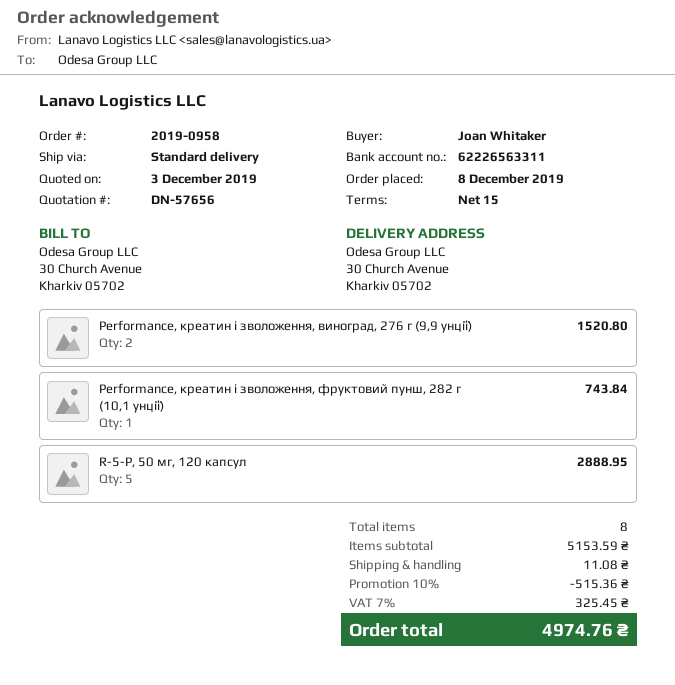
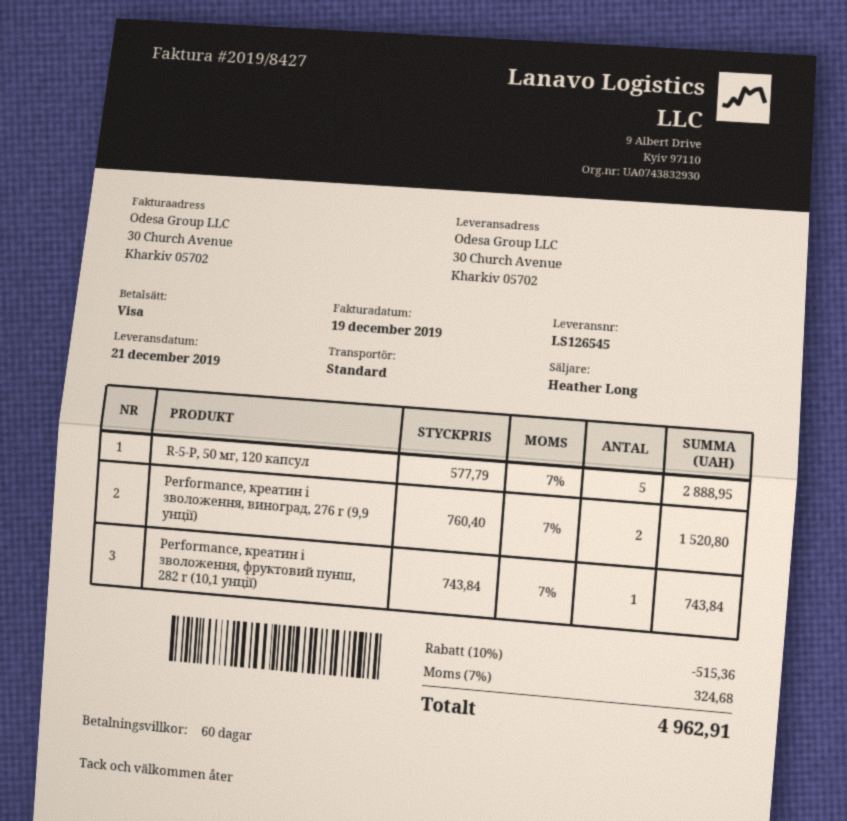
payment terms: 15 days -> 60 days
shipping: 11.08 -> none
tax: 7% = 325.45 -> 7% = 324.68
total: 4974.76 -> 4962.91

